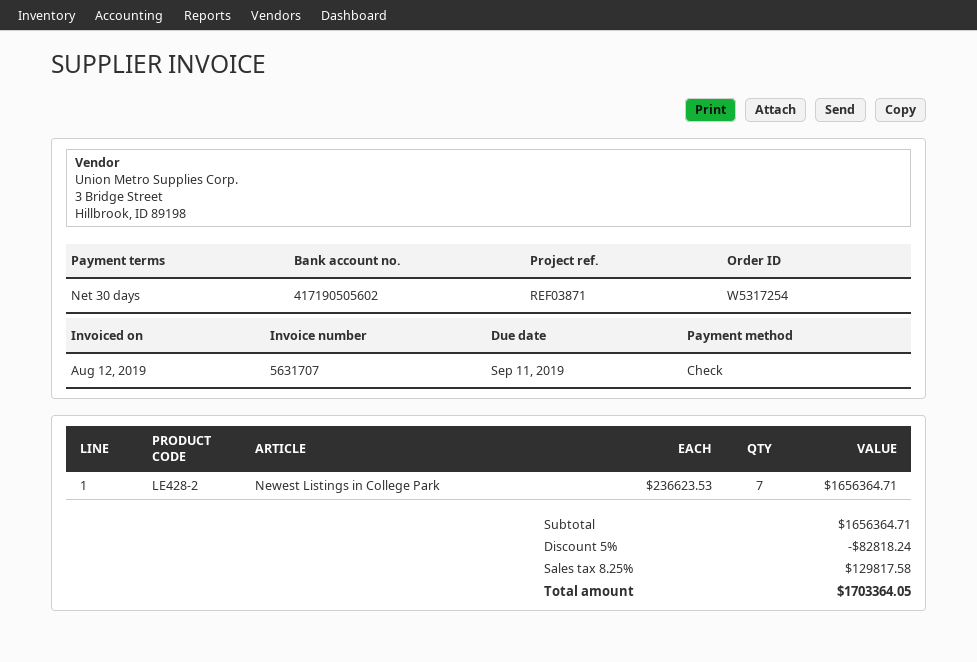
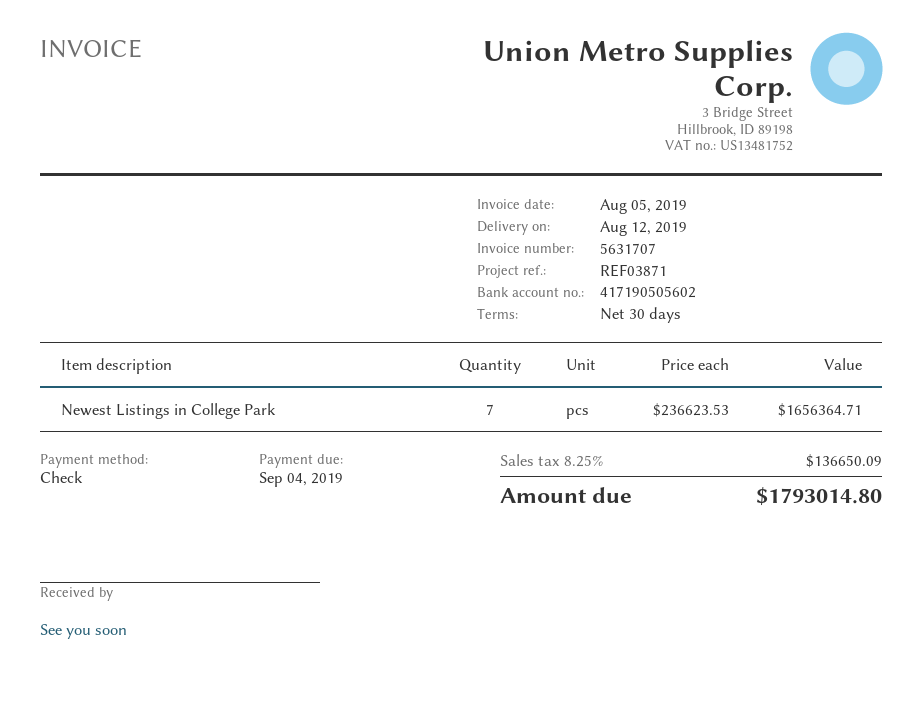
invoice date: 2019-08-12 -> 2019-08-05
due date: 2019-09-11 -> 2019-09-04
discount: 5% = 82818.24 -> none
tax: 8.25% = 129817.58 -> 8.25% = 136650.09
total: 1703364.05 -> 1793014.80

